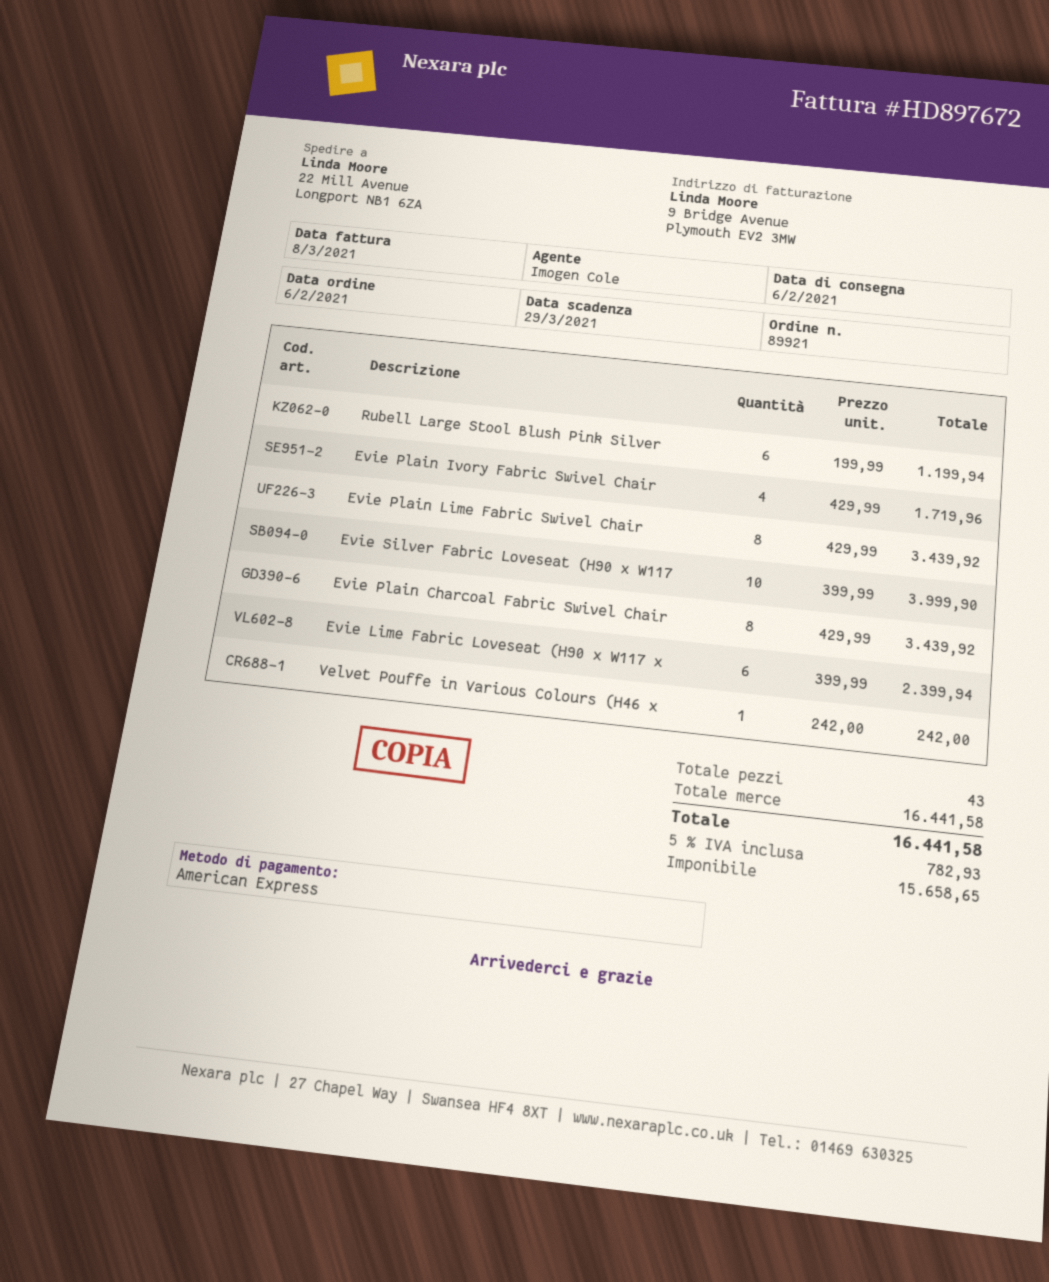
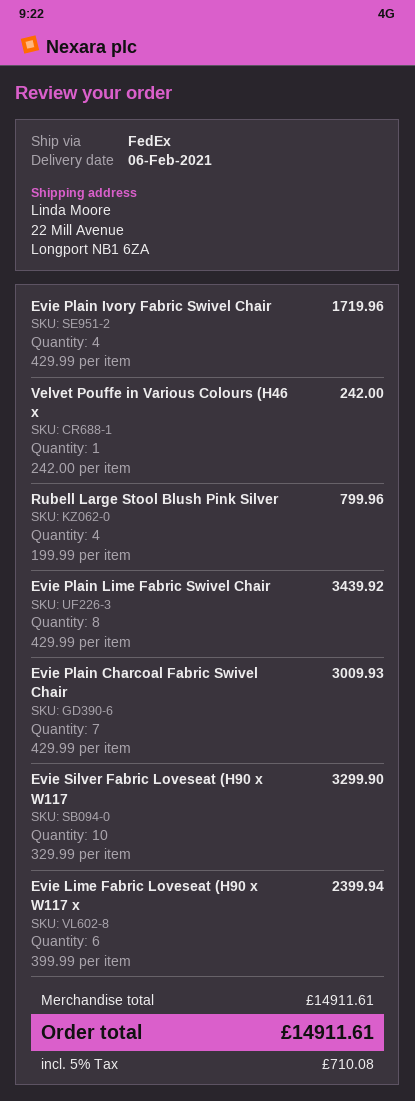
Rubell Large Stool Blush Pink Silver: 6 x 199.99 = 1199.94 -> 4 x 199.99 = 799.96
Evie Silver Fabric Loveseat (H90 x W117: 10 x 399.99 = 3999.90 -> 10 x 329.99 = 3299.90
Evie Plain Charcoal Fabric Swivel Chair: 8 x 429.99 = 3439.92 -> 7 x 429.99 = 3009.93
subtotal: 16441.58 -> 14911.61
tax: 5% = 782.93 -> 5% = 710.08
total: 16441.58 -> 14911.61

